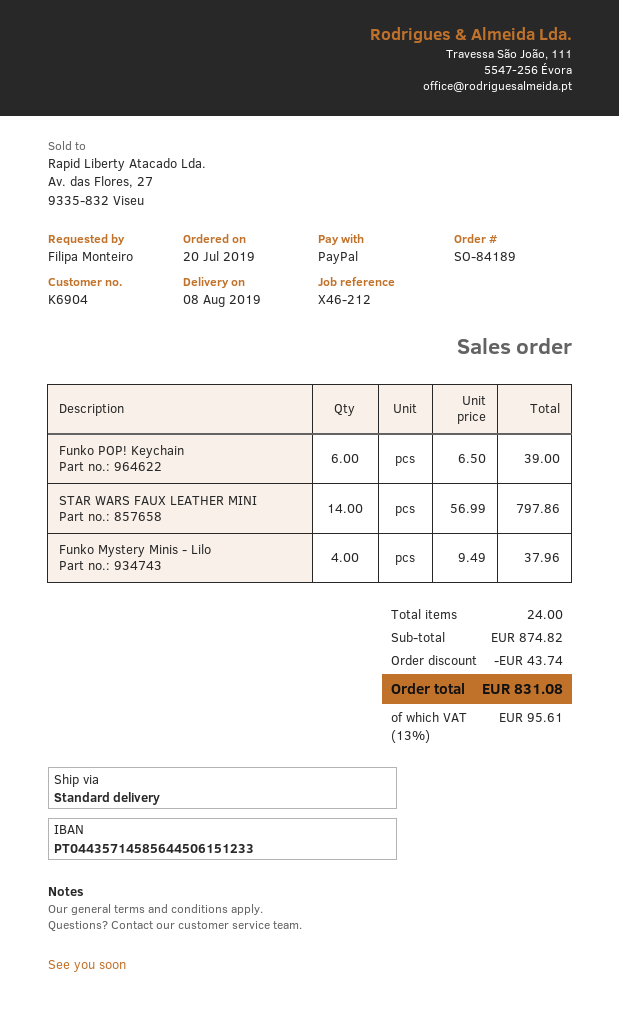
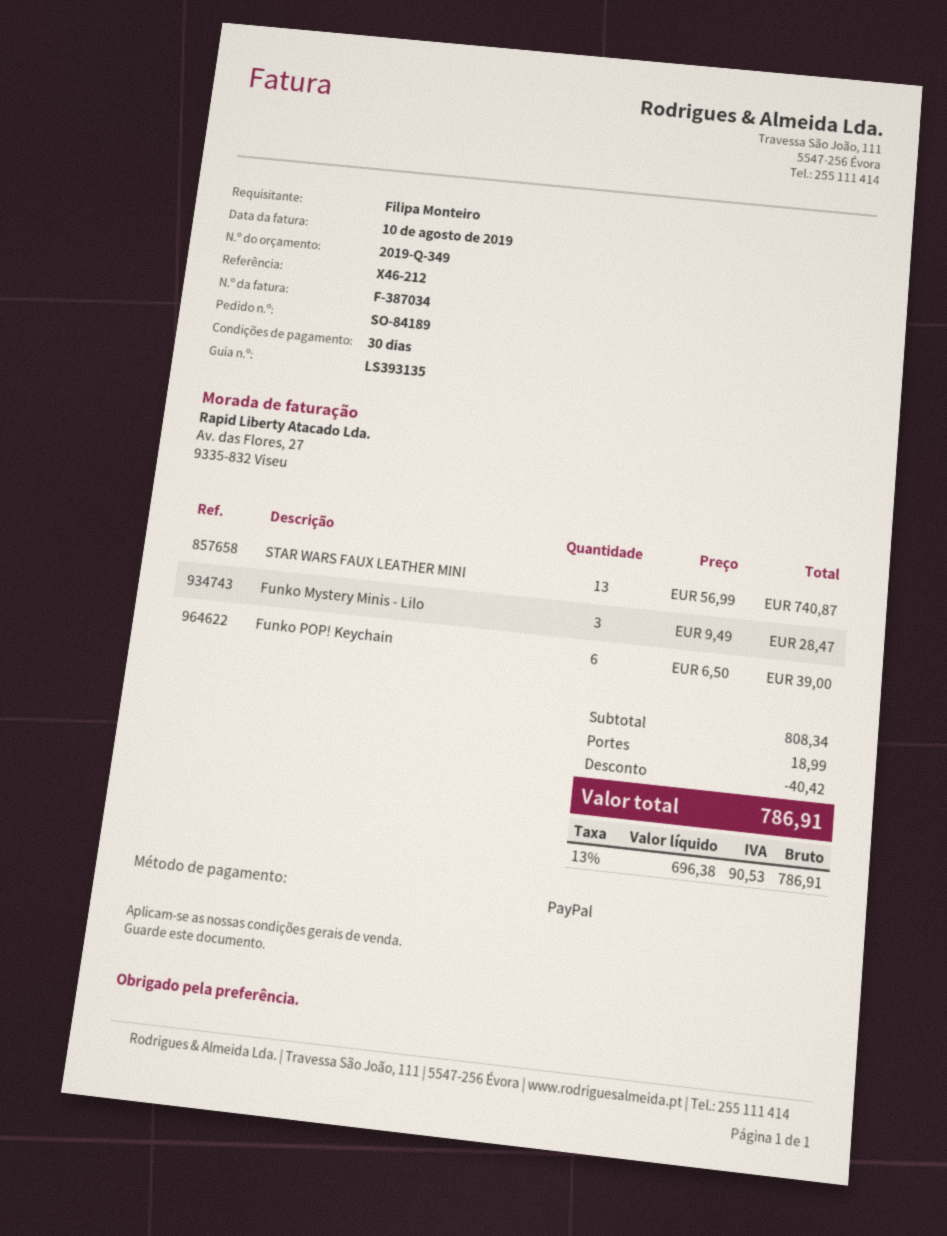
STAR WARS FAUX LEATHER MINI: 14 x 56.99 = 797.86 -> 13 x 56.99 = 740.87
Funko Mystery Minis - Lilo: 4 x 9.49 = 37.96 -> 3 x 9.49 = 28.47
subtotal: 874.82 -> 808.34
discount: 43.74 -> 40.42
shipping: none -> 18.99
tax: 13% = 95.61 -> 13% = 90.53
total: 831.08 -> 786.91

